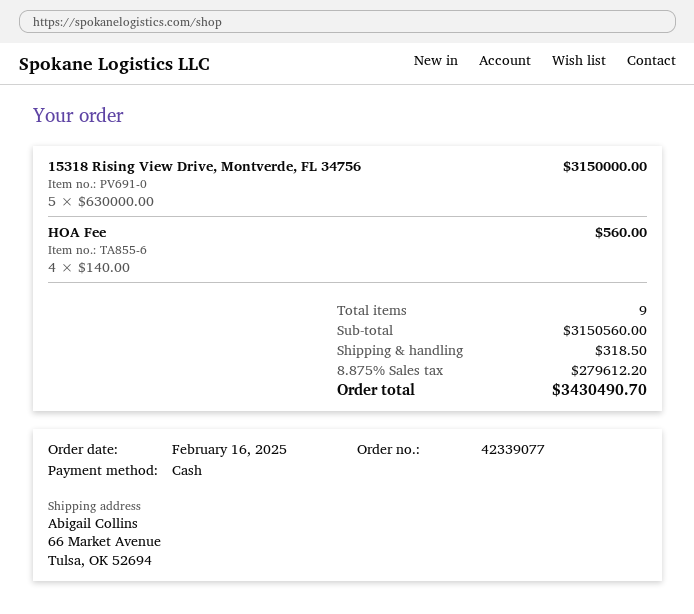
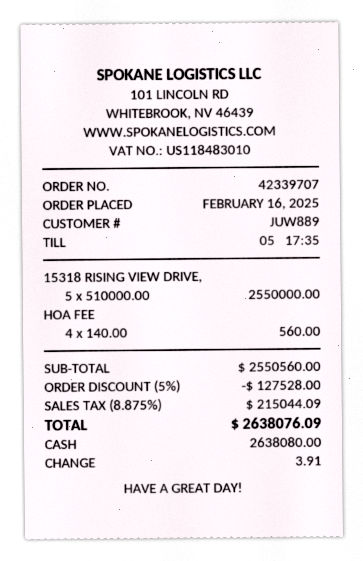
order number: 42339077 -> 42339707
15318 Rising View Drive, Montverde, FL 34756: 5 x 630000.00 = 3150000.00 -> 5 x 510000.00 = 2550000.00
subtotal: 3150560.00 -> 2550560.00
discount: none -> 5% = 127528.00
shipping: 318.50 -> none
tax: 8.875% = 279612.20 -> 8.875% = 215044.09
total: 3430490.70 -> 2638076.09

